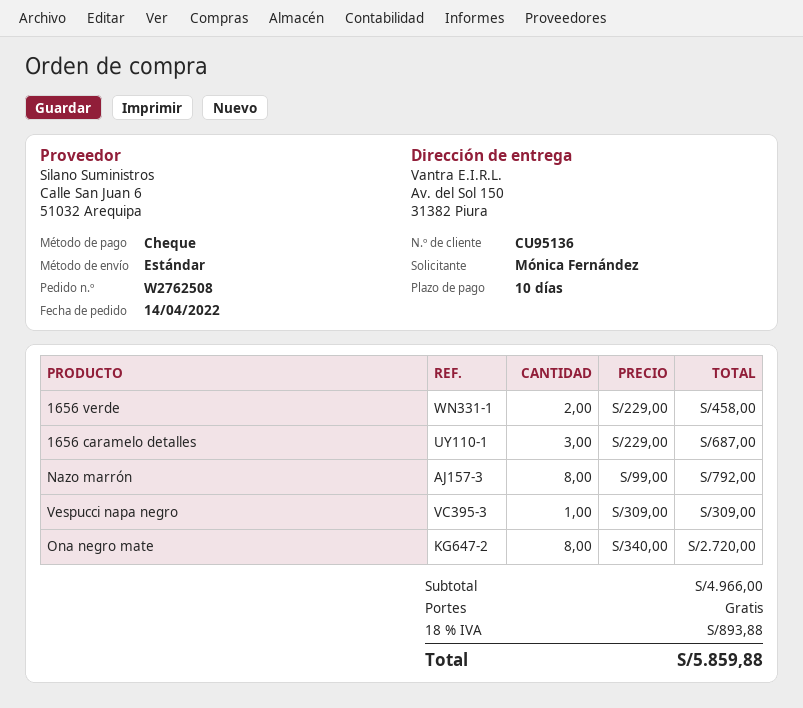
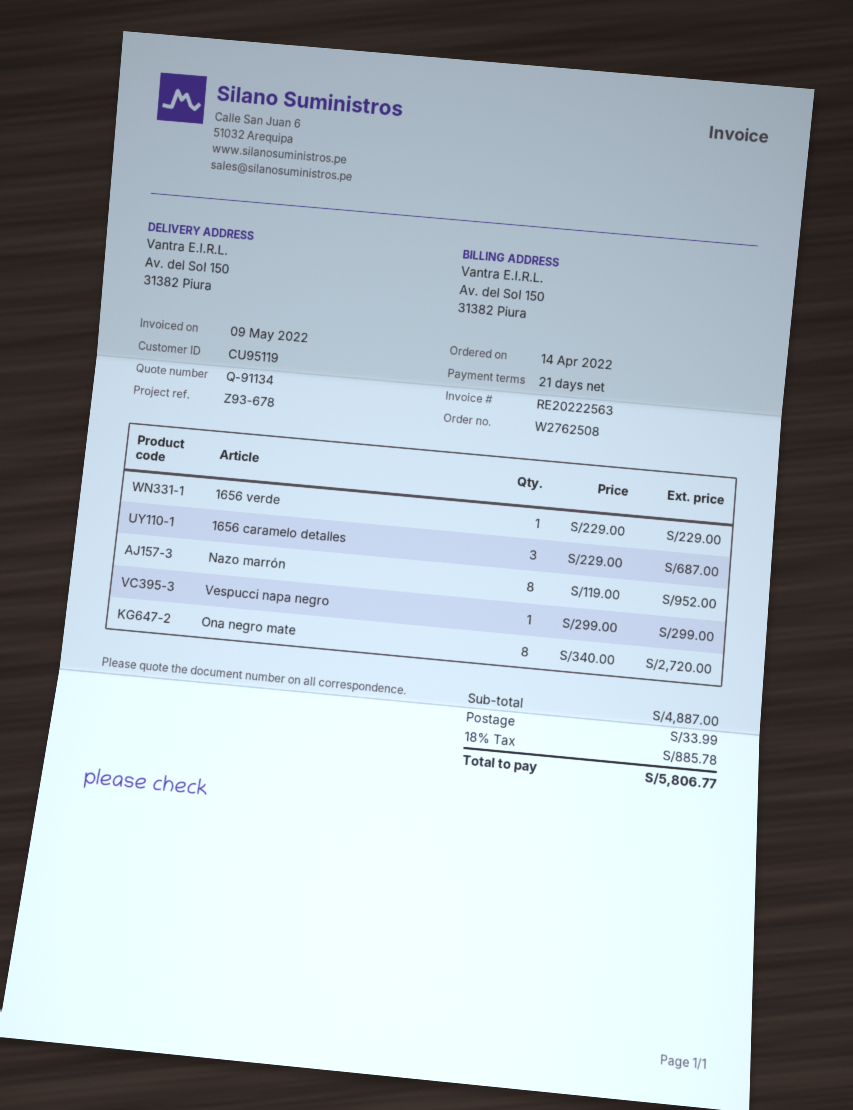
payment terms: 10 days -> 21 days
customer number: CU95136 -> CU95119
1656 verde: 2 x 229.00 = 458.00 -> 1 x 229.00 = 229.00
Nazo marrón: 8 x 99.00 = 792.00 -> 8 x 119.00 = 952.00
Vespucci napa negro: 1 x 309.00 = 309.00 -> 1 x 299.00 = 299.00
subtotal: 4966.00 -> 4887.00
shipping: 0.00 -> 33.99
tax: 18% = 893.88 -> 18% = 885.78
total: 5859.88 -> 5806.77

